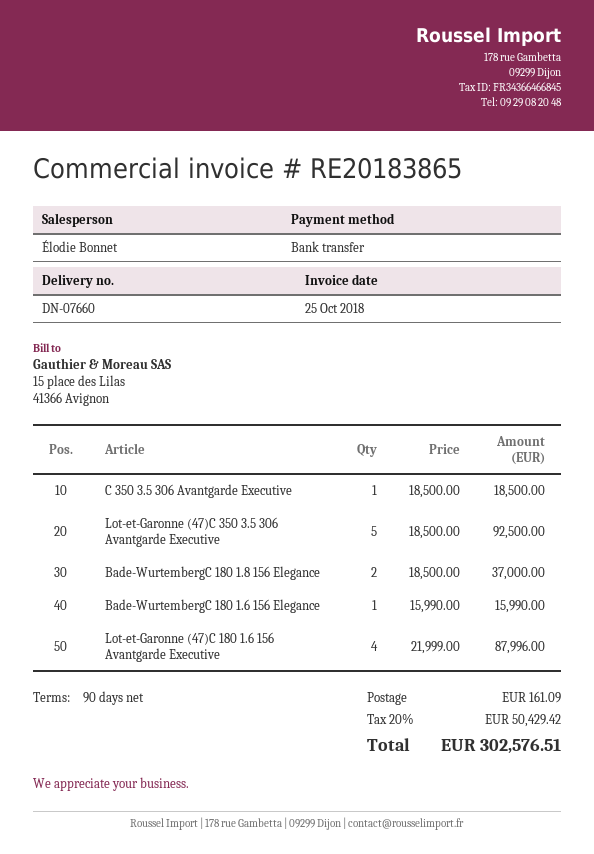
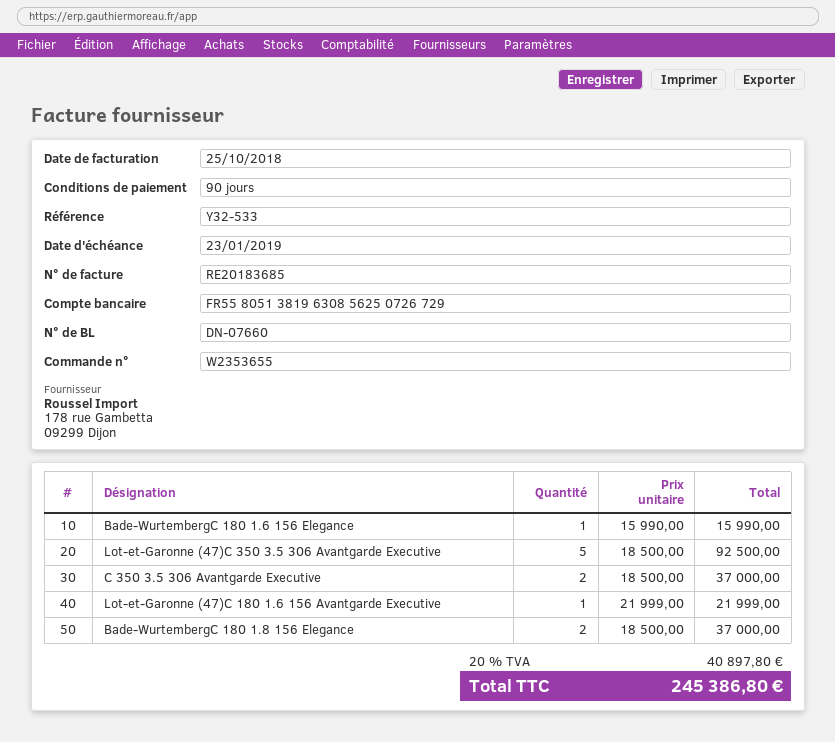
invoice number: RE20183865 -> RE20183685
C 350 3.5 306 Avantgarde Executive: 1 x 18500.00 = 18500.00 -> 2 x 18500.00 = 37000.00
Lot-et-Garonne (47)C 180 1.6 156 Avantgarde Executive: 4 x 21999.00 = 87996.00 -> 1 x 21999.00 = 21999.00
shipping: 161.09 -> none
tax: 20% = 50429.42 -> 20% = 40897.80
total: 302576.51 -> 245386.80

